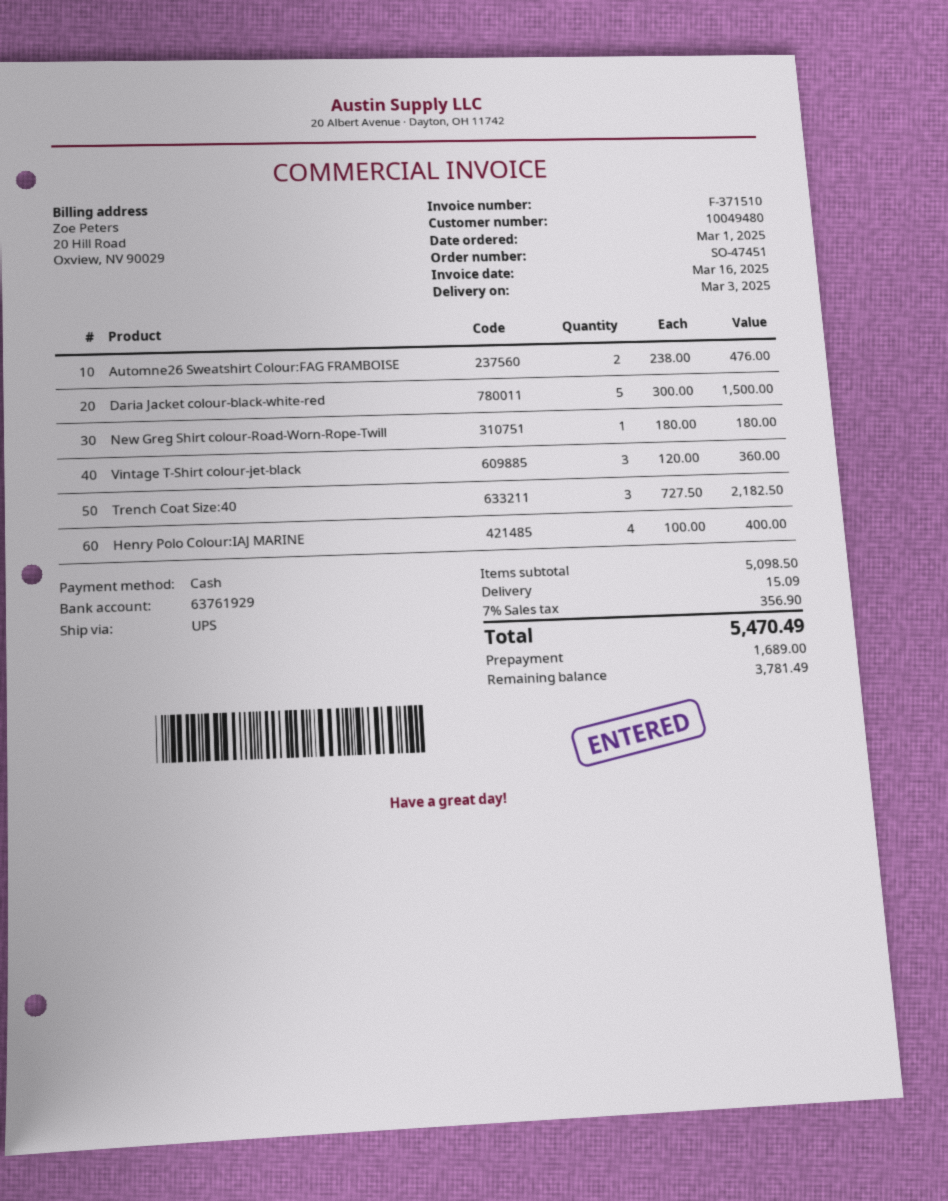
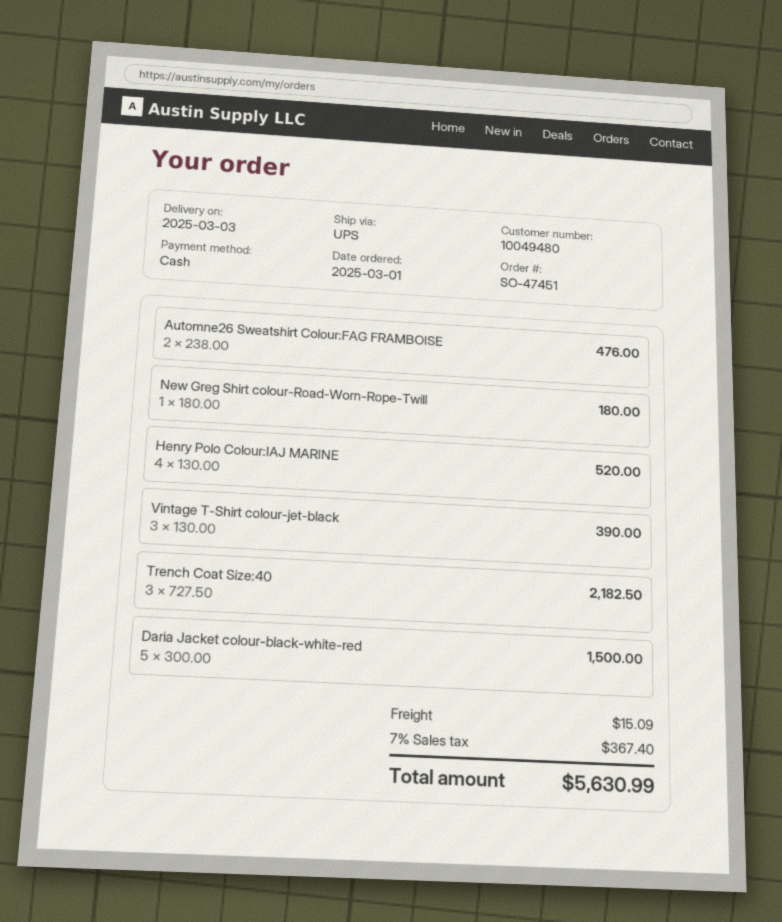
Vintage T-Shirt colour-jet-black: 3 x 120.00 = 360.00 -> 3 x 130.00 = 390.00
Henry Polo Colour:IAJ MARINE: 4 x 100.00 = 400.00 -> 4 x 130.00 = 520.00
tax: 7% = 356.90 -> 7% = 367.40
total: 5470.49 -> 5630.99

